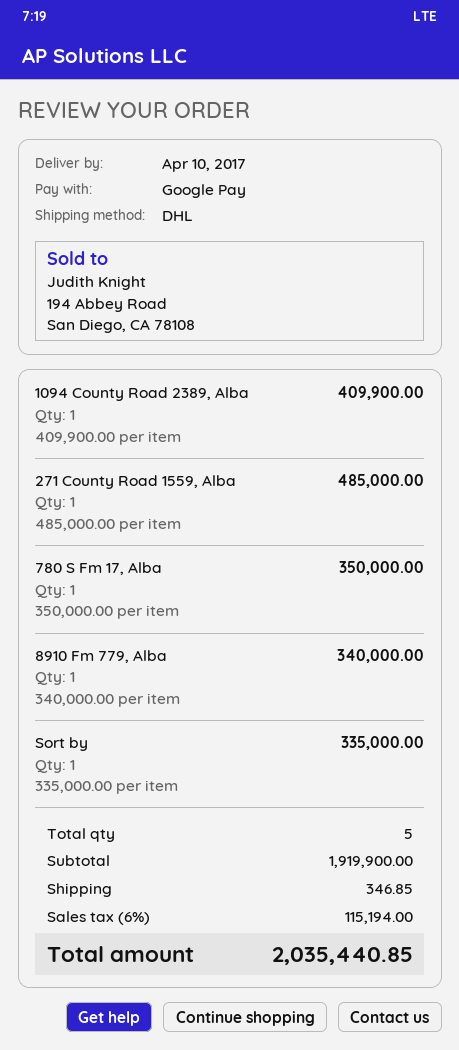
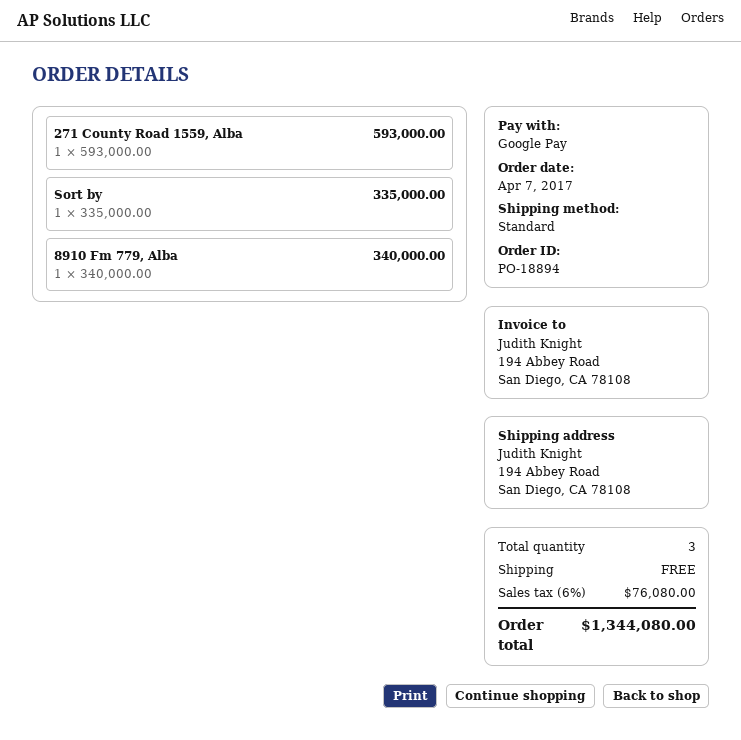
shipping method: DHL -> standard
1094 County Road 2389, Alba: 1 x 409900.00 = 409900.00 -> none
271 County Road 1559, Alba: 1 x 485000.00 = 485000.00 -> 1 x 593000.00 = 593000.00
780 S Fm 17, Alba: 1 x 350000.00 = 350000.00 -> none
total quantity: 5 -> 3
shipping: 346.85 -> 0.00
tax: 6% = 115194.00 -> 6% = 76080.00
total: 2035440.85 -> 1344080.00

